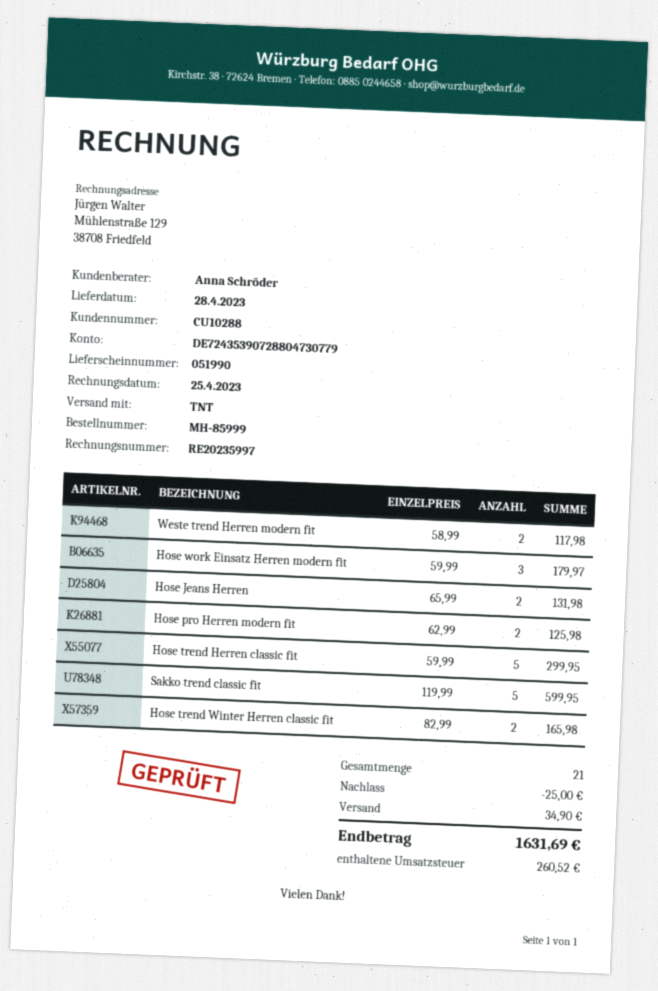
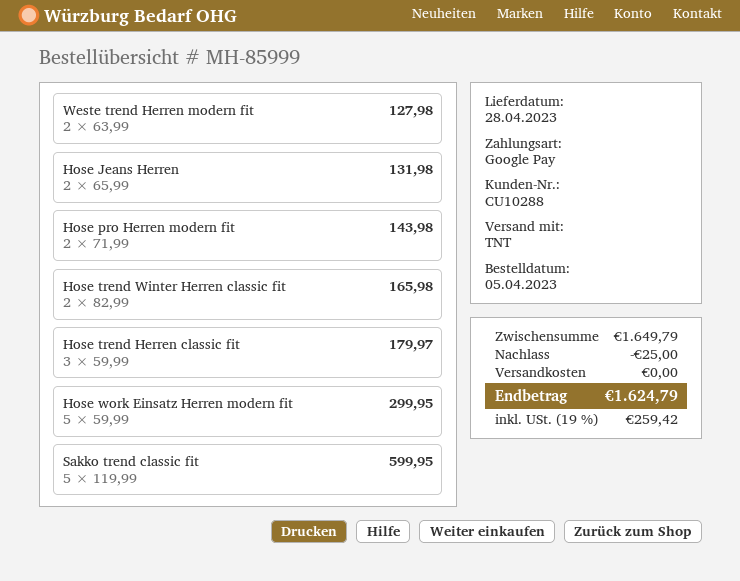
Weste trend Herren modern fit: 2 x 58.99 = 117.98 -> 2 x 63.99 = 127.98
Hose work Einsatz Herren modern fit: 3 x 59.99 = 179.97 -> 5 x 59.99 = 299.95
Hose pro Herren modern fit: 2 x 62.99 = 125.98 -> 2 x 71.99 = 143.98
Hose trend Herren classic fit: 5 x 59.99 = 299.95 -> 3 x 59.99 = 179.97
shipping: 34.90 -> 0.00
tax: 260.52 -> 259.42
total: 1631.69 -> 1624.79

